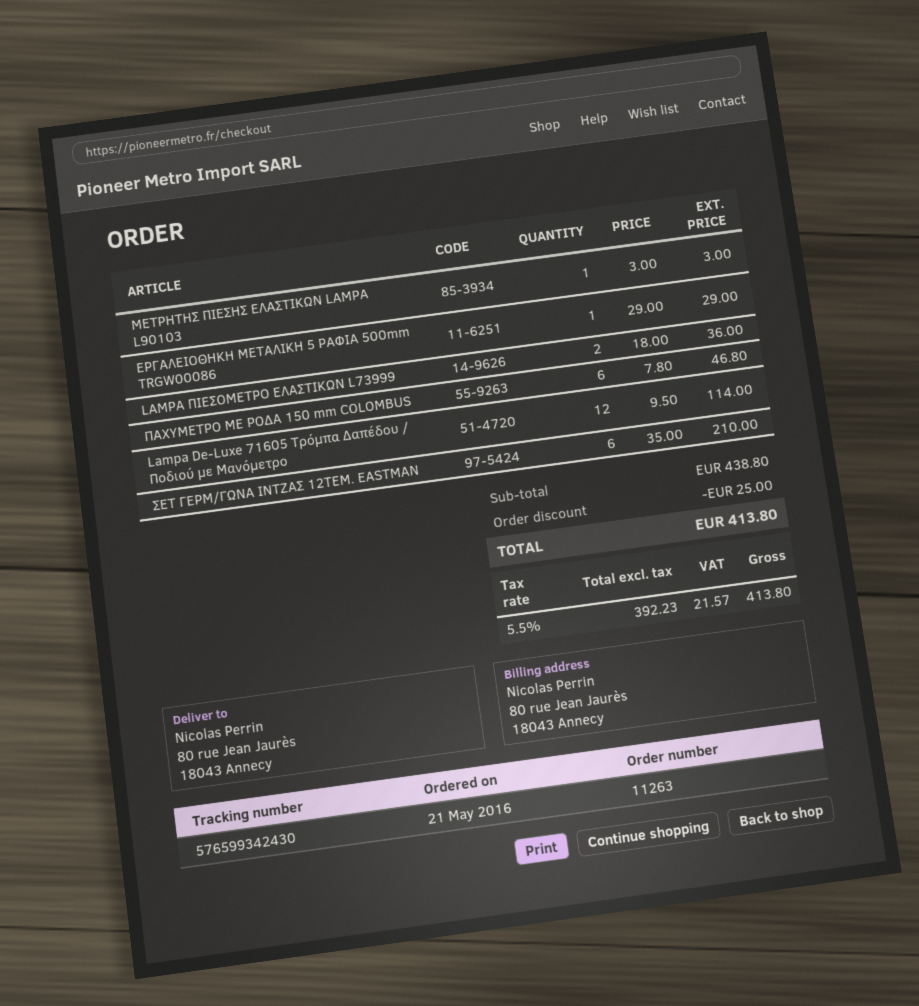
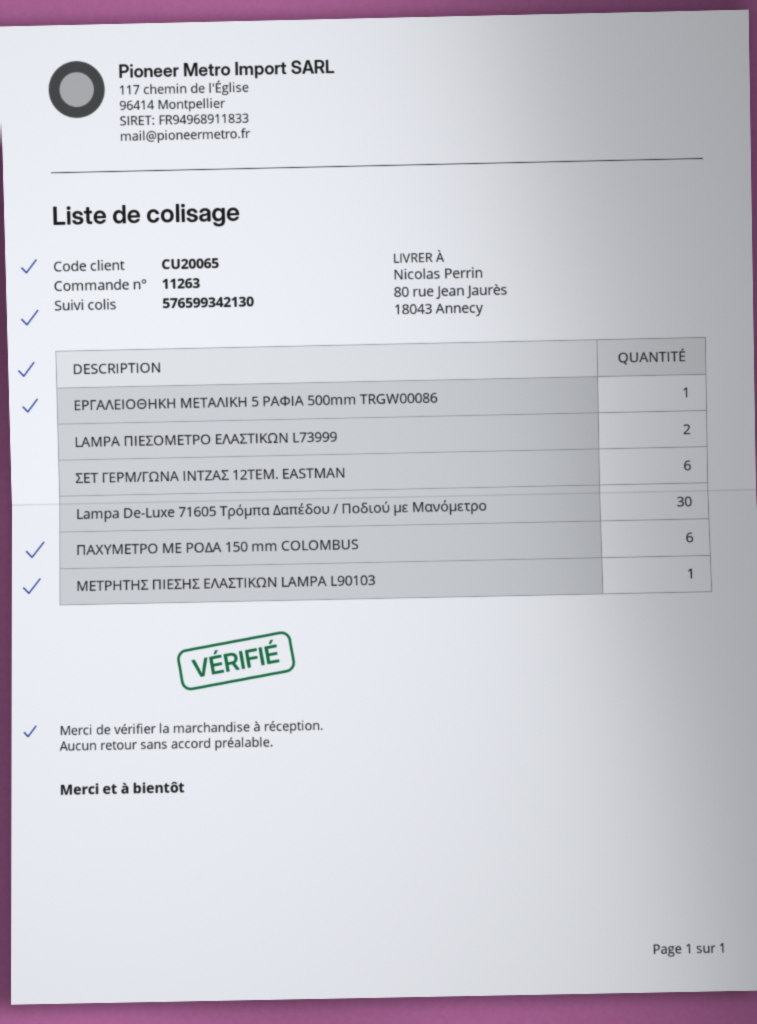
tracking number: 576599342430 -> 576599342130
Lampa De-Luxe 71605 Τρόμπα Δαπέδου / Ποδιού με Μανόμετρο: 12 -> 30

